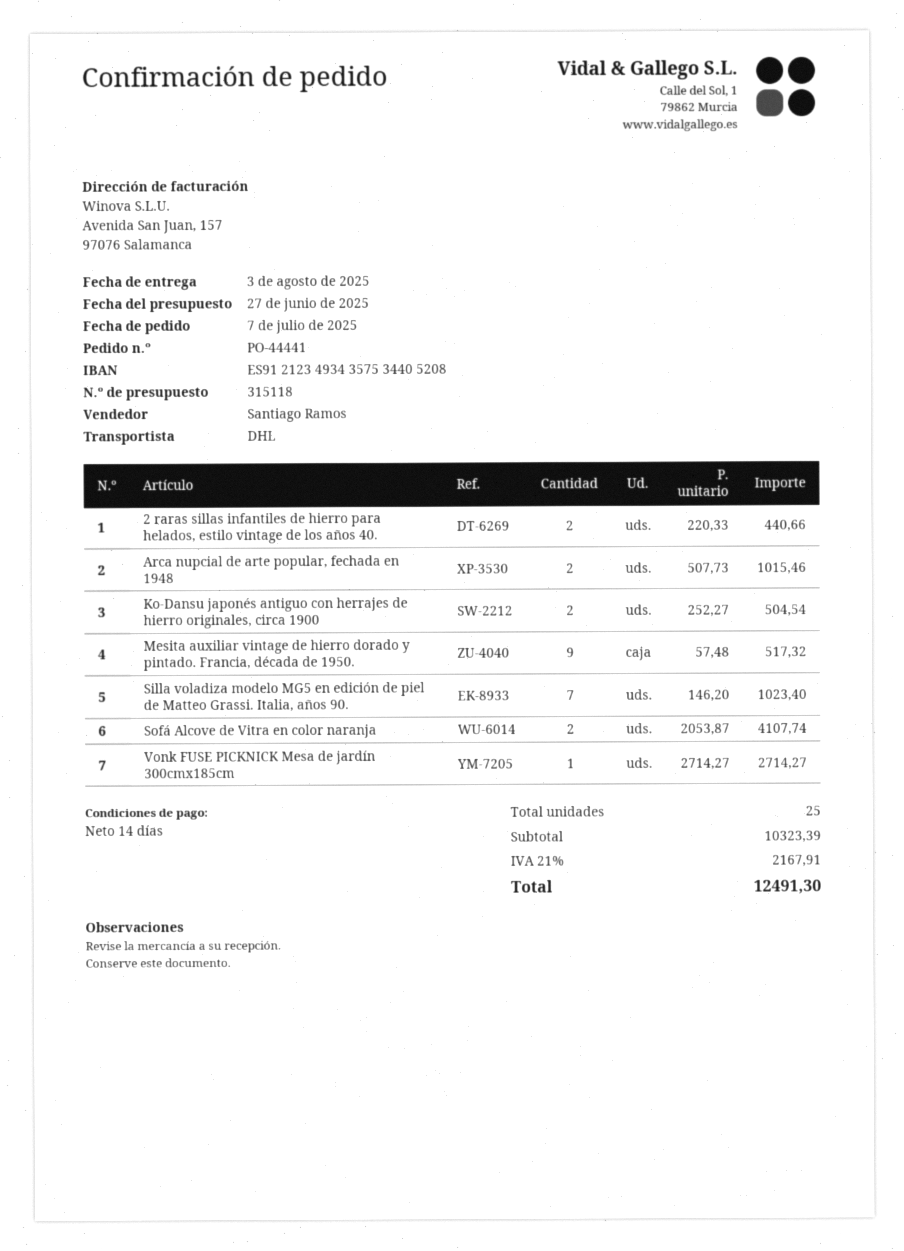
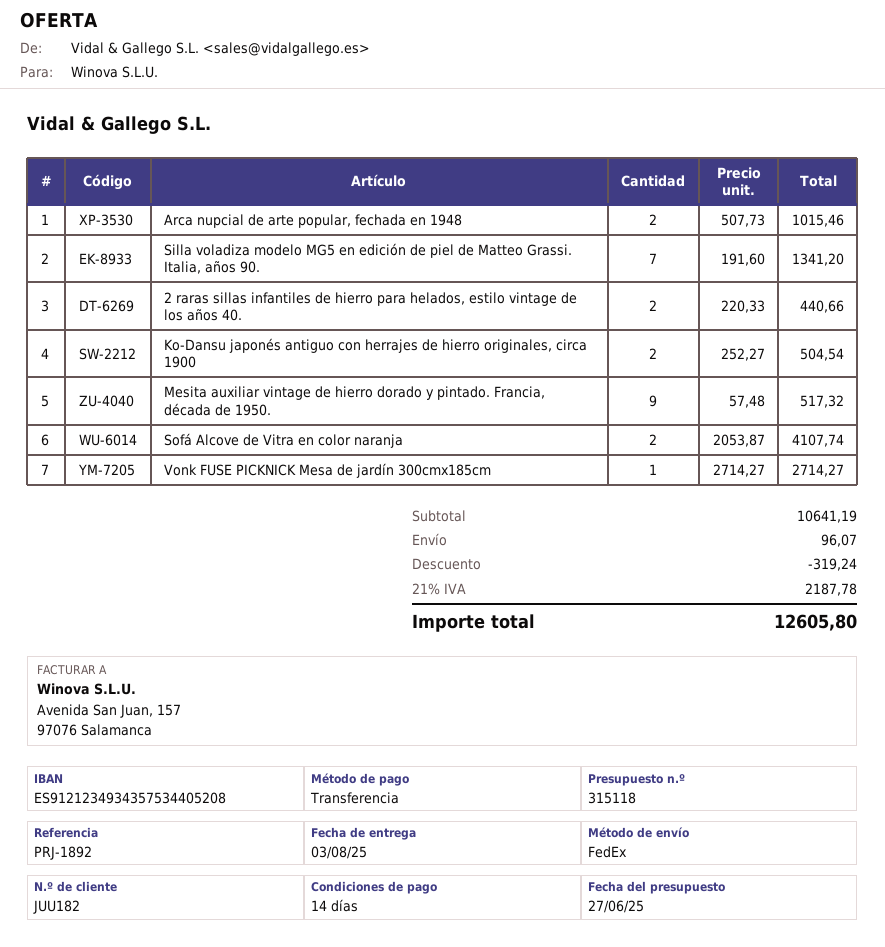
shipping method: DHL -> FedEx
Silla voladiza modelo MG5 en edición de piel de Matteo Grassi. Italia, años 90.: 7 x 146.20 = 1023.40 -> 7 x 191.60 = 1341.20
subtotal: 10323.39 -> 10641.19
discount: none -> 319.24
shipping: none -> 96.07
tax: 21% = 2167.91 -> 21% = 2187.78
total: 12491.30 -> 12605.80

